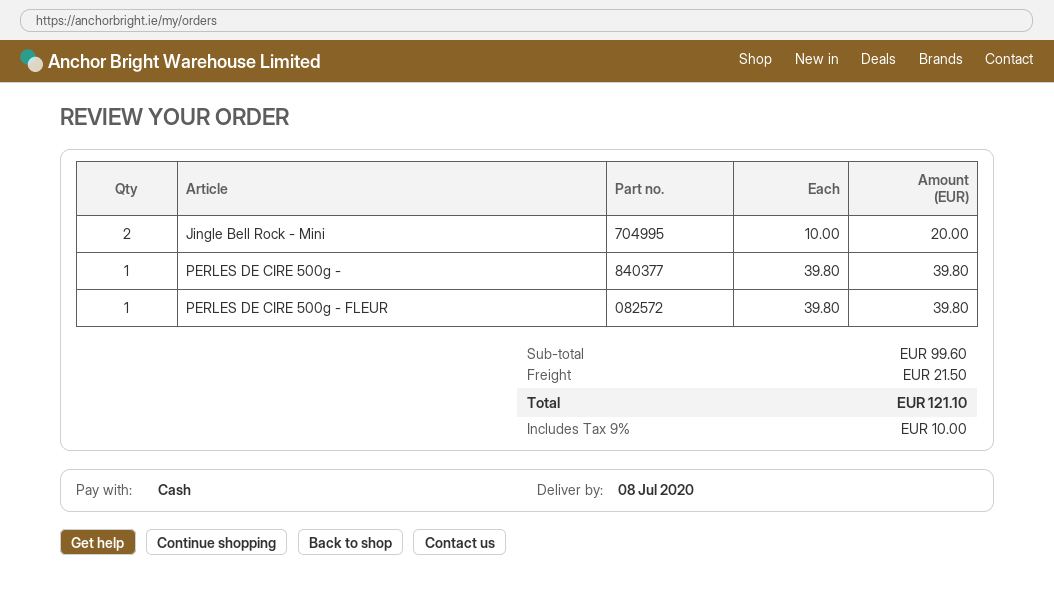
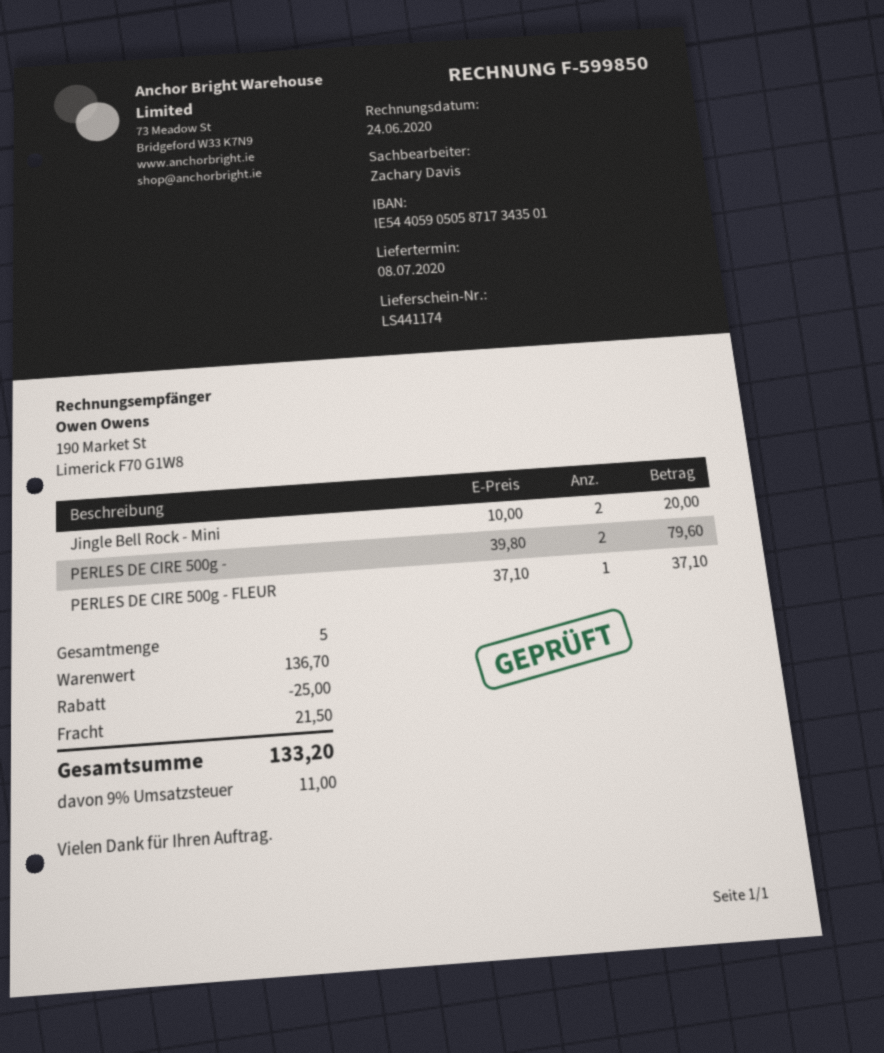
PERLES DE CIRE 500g -: 1 x 39.80 = 39.80 -> 2 x 39.80 = 79.60
PERLES DE CIRE 500g - FLEUR: 1 x 39.80 = 39.80 -> 1 x 37.10 = 37.10
subtotal: 99.60 -> 136.70
discount: none -> 25.00
tax: 9% = 10.00 -> 9% = 11.00
total: 121.10 -> 133.20

